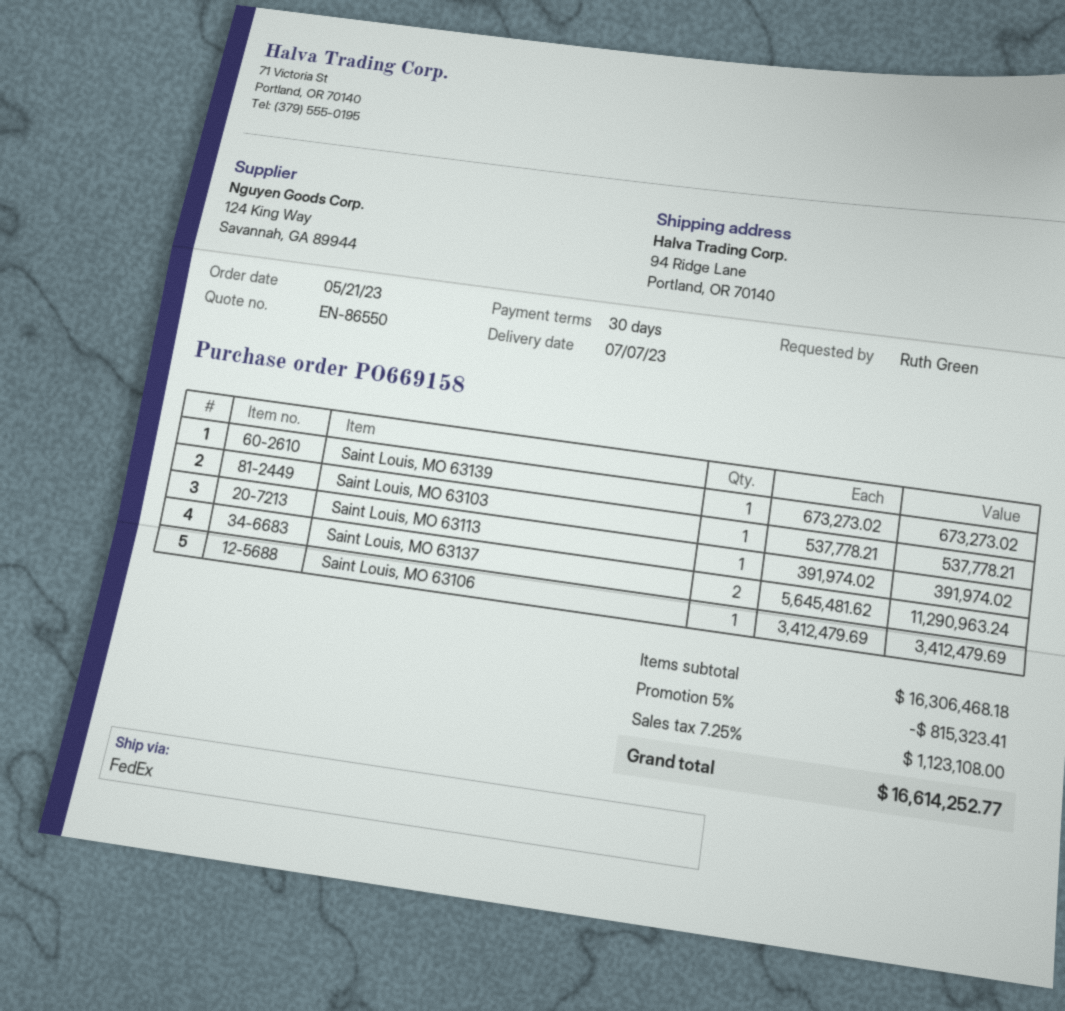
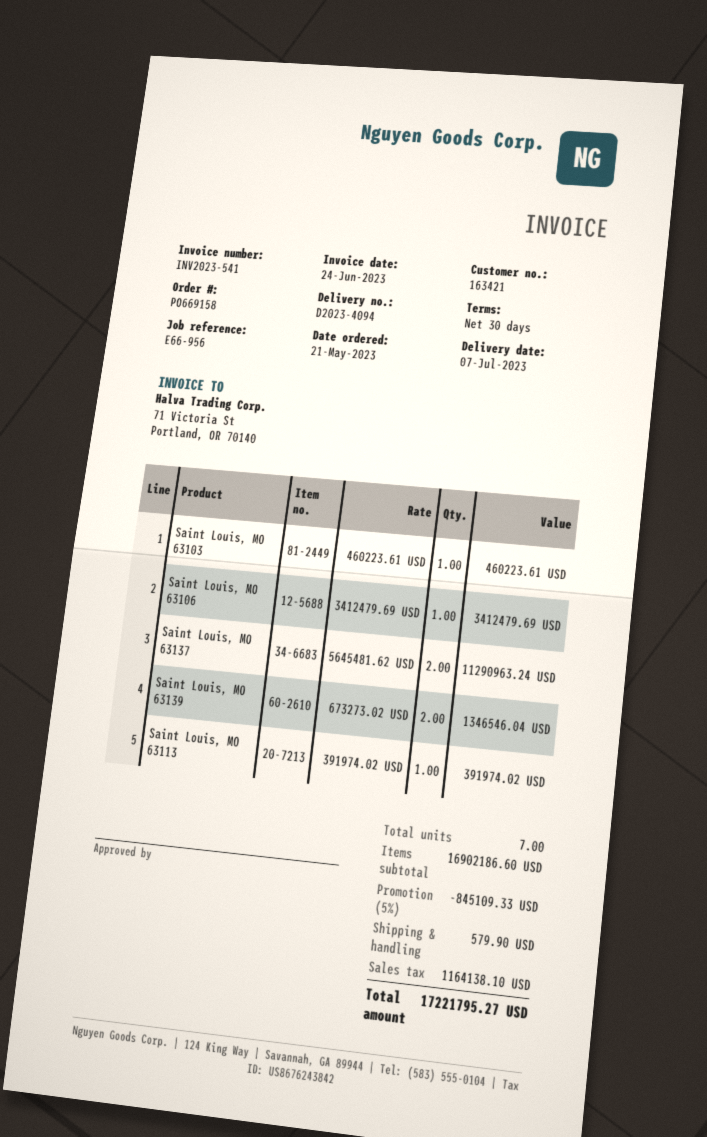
Saint Louis, MO 63139: 1 x 673273.02 = 673273.02 -> 2 x 673273.02 = 1346546.04
Saint Louis, MO 63103: 1 x 537778.21 = 537778.21 -> 1 x 460223.61 = 460223.61
subtotal: 16306468.18 -> 16902186.60
discount: 5% = 815323.41 -> 5% = 845109.33
shipping: none -> 579.90
tax: 1123108.00 -> 1164138.10
total: 16614252.77 -> 17221795.27

